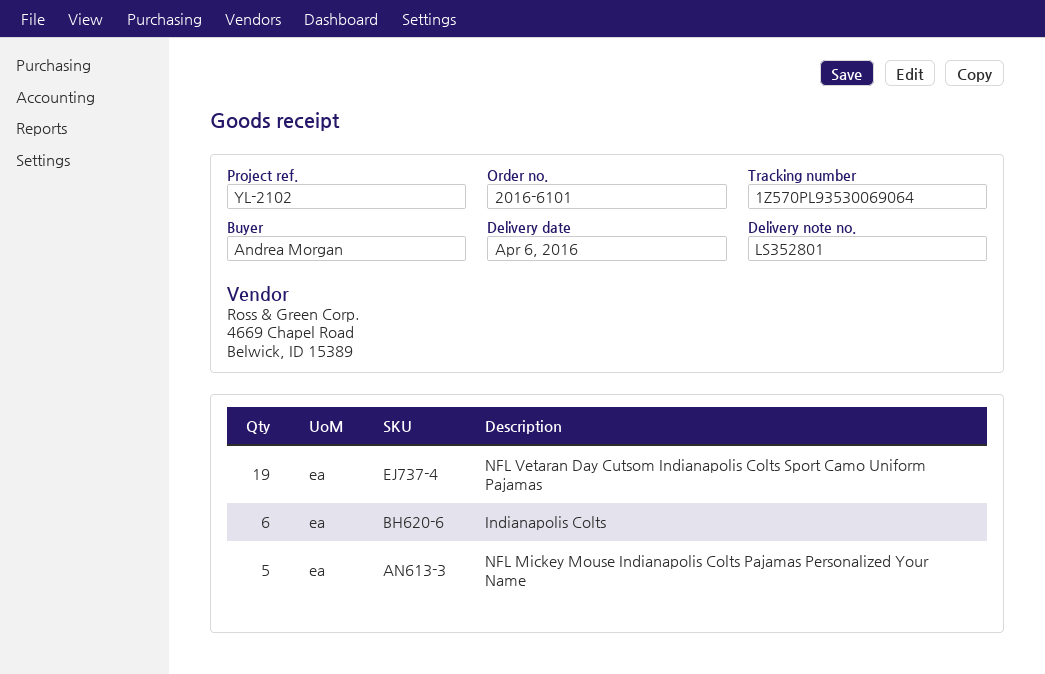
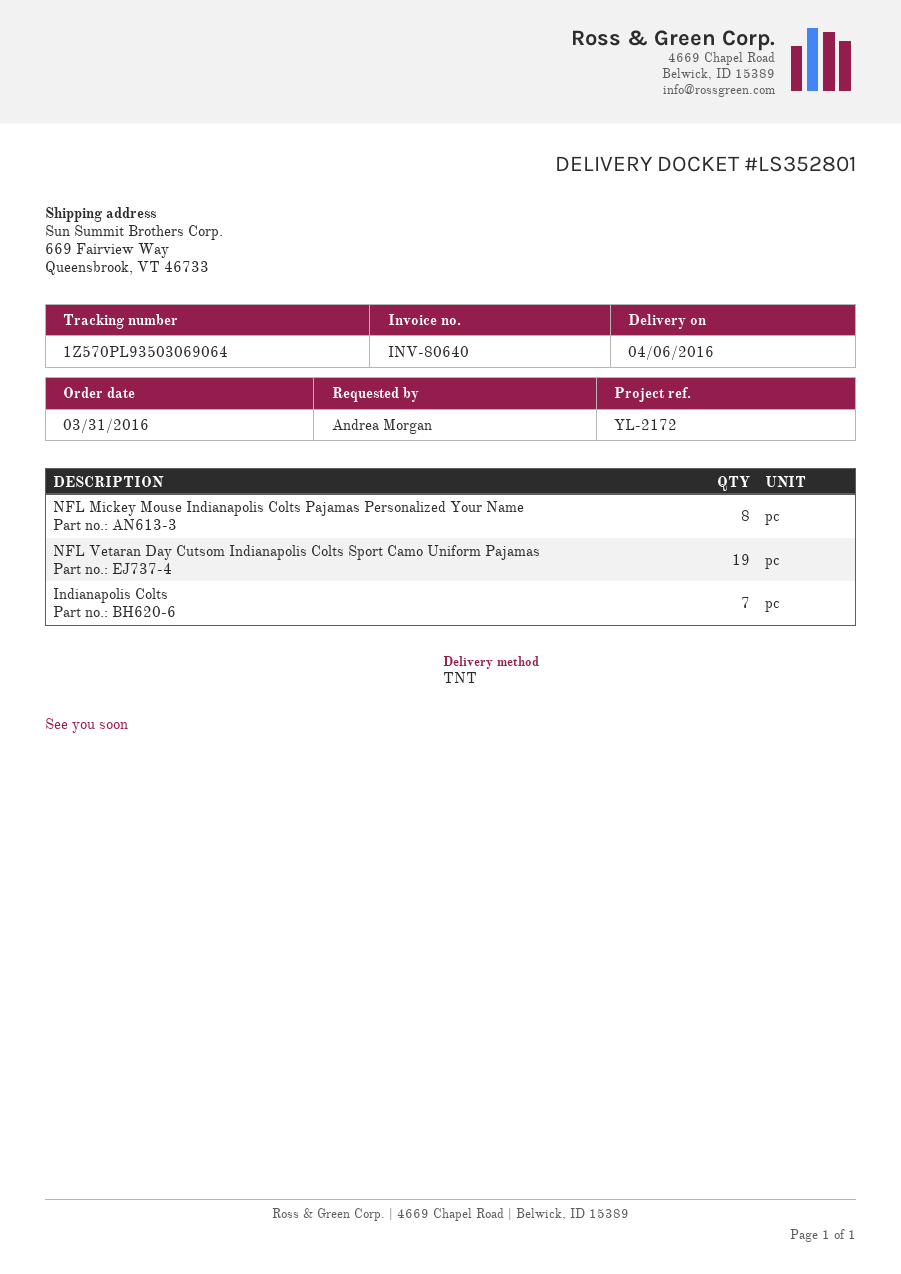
reference: YL-2102 -> YL-2172
tracking number: 1Z570PL93530069064 -> 1Z570PL93503069064
Indianapolis Colts: 6 -> 7
NFL Mickey Mouse Indianapolis Colts Pajamas Personalized Your Name: 5 -> 8

